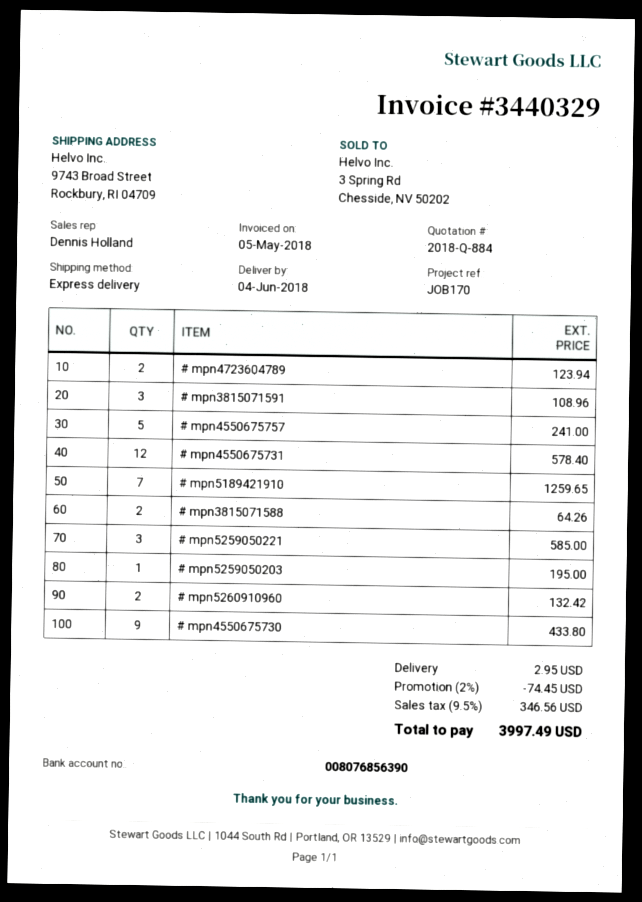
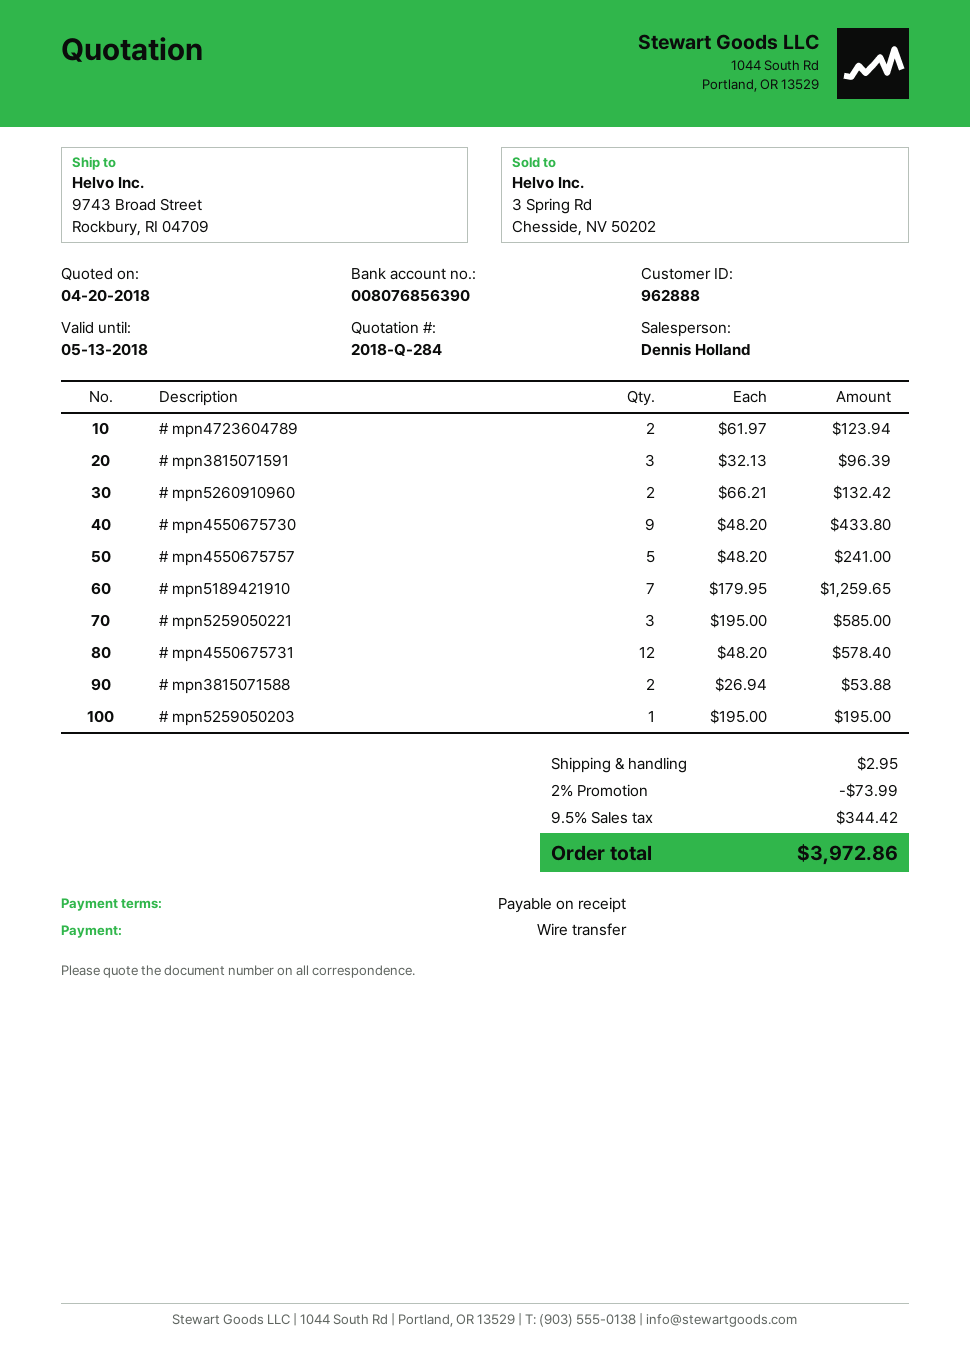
quote number: 2018-Q-884 -> 2018-Q-284
# mpn3815071591: 3 for 108.96 -> 3 for 96.39
# mpn3815071588: 2 for 64.26 -> 2 for 53.88
discount: 2% = 74.45 -> 2% = 73.99
tax: 9.5% = 346.56 -> 9.5% = 344.42
total: 3997.49 -> 3972.86

